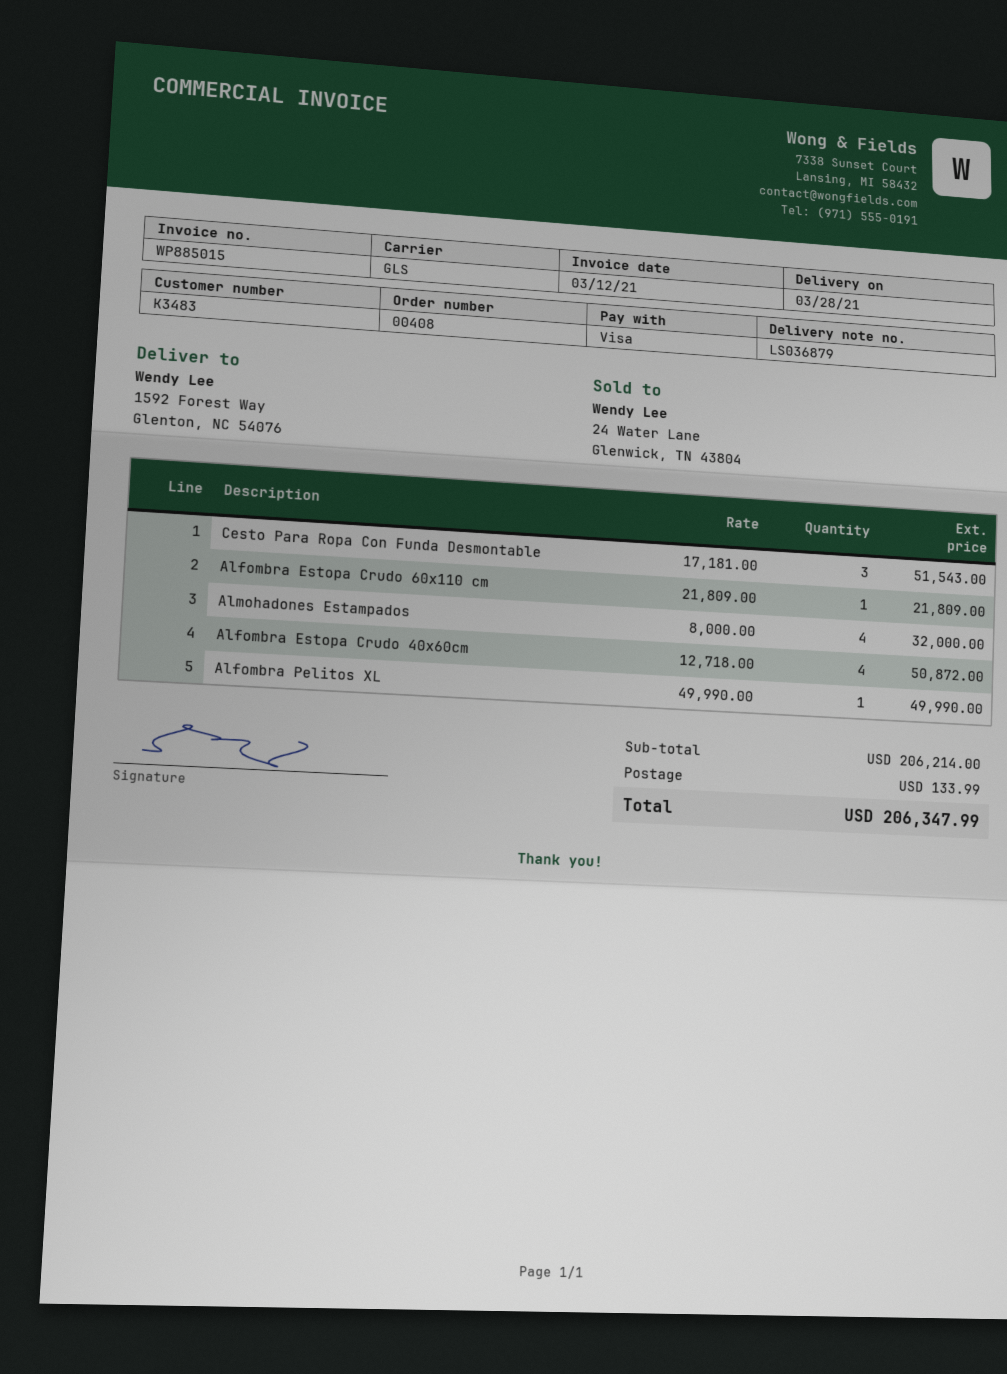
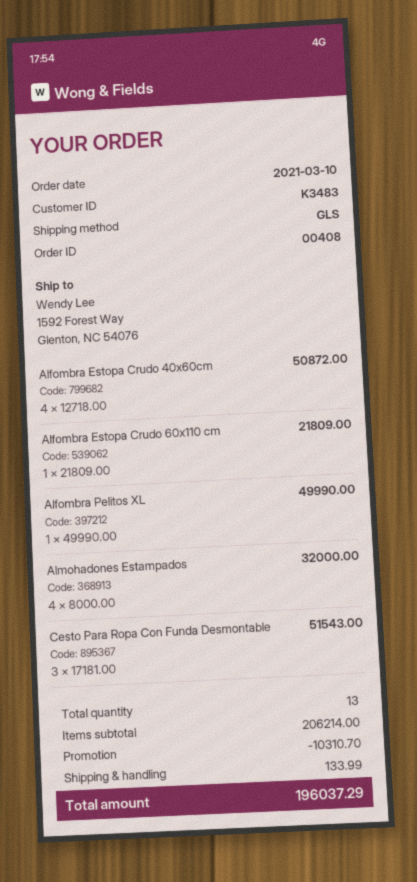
discount: none -> 10310.70
total: 206347.99 -> 196037.29

